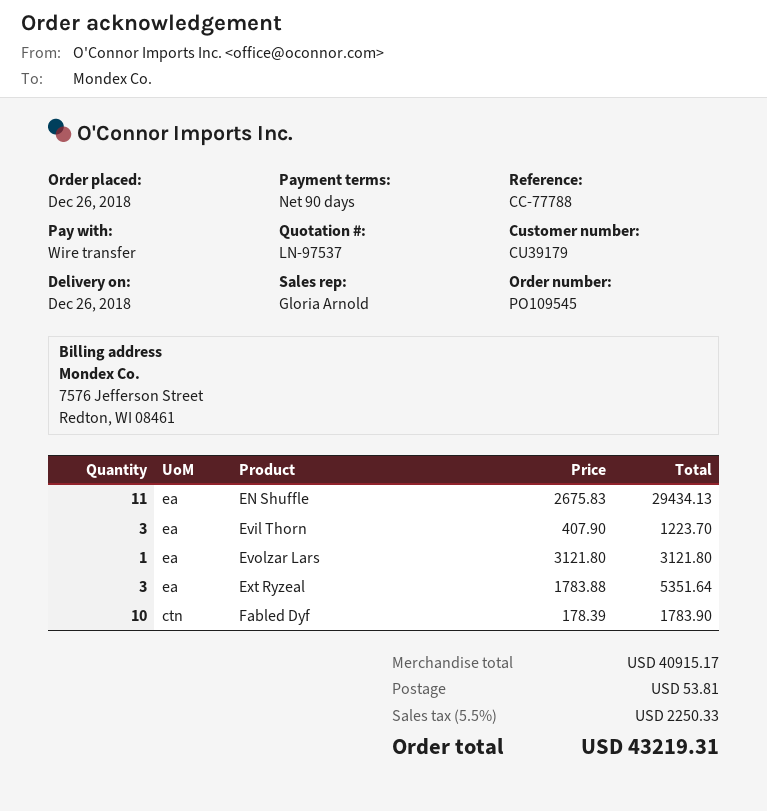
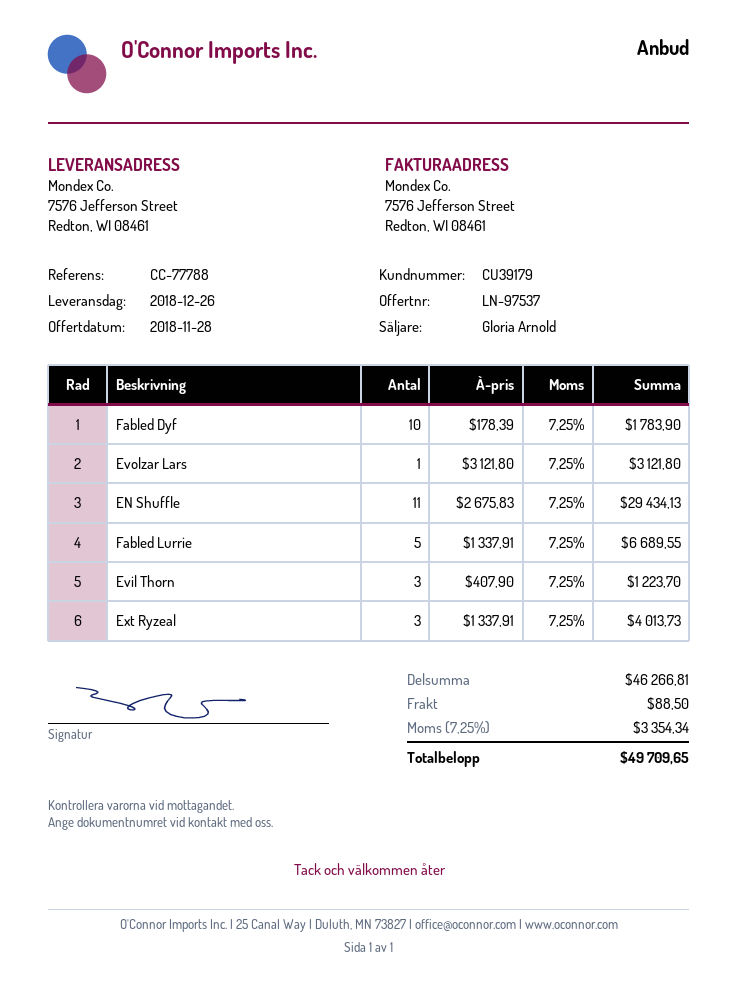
Ext Ryzeal: 3 x 1783.88 = 5351.64 -> 3 x 1337.91 = 4013.73
Fabled Lurrie: none -> 5 x 1337.91 = 6689.55
subtotal: 40915.17 -> 46266.81
shipping: 53.81 -> 88.50
tax: 5.5% = 2250.33 -> 7.25% = 3354.34
total: 43219.31 -> 49709.65

